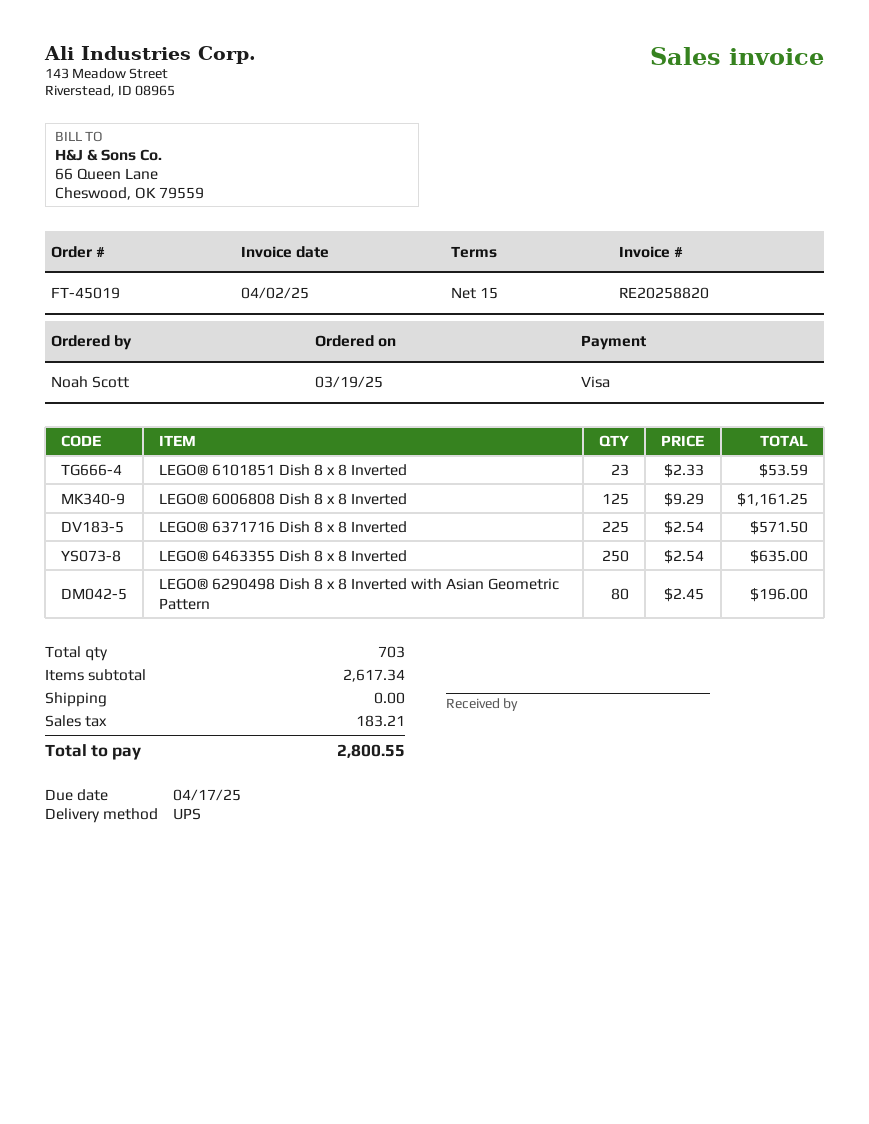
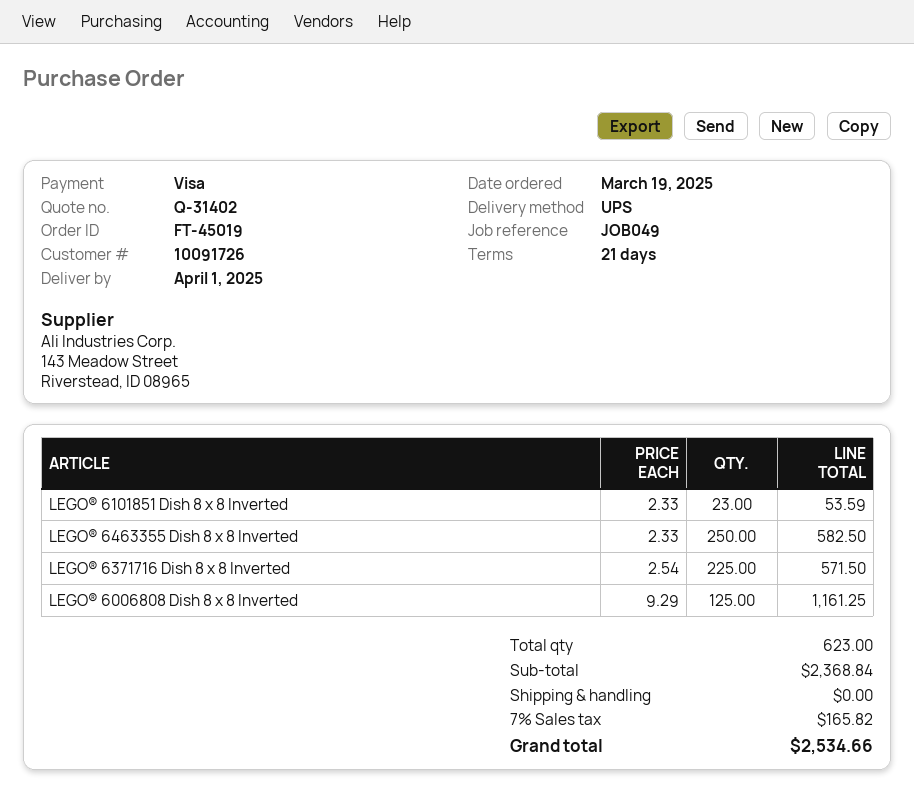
payment terms: 15 days -> 21 days
LEGO® 6463355 Dish 8 x 8 Inverted: 250 x 2.54 = 635.00 -> 250 x 2.33 = 582.50
LEGO® 6290498 Dish 8 x 8 Inverted with Asian Geometric Pattern: 80 x 2.45 = 196.00 -> none
total quantity: 703 -> 623
subtotal: 2617.34 -> 2368.84
tax: 183.21 -> 165.82
total: 2800.55 -> 2534.66

